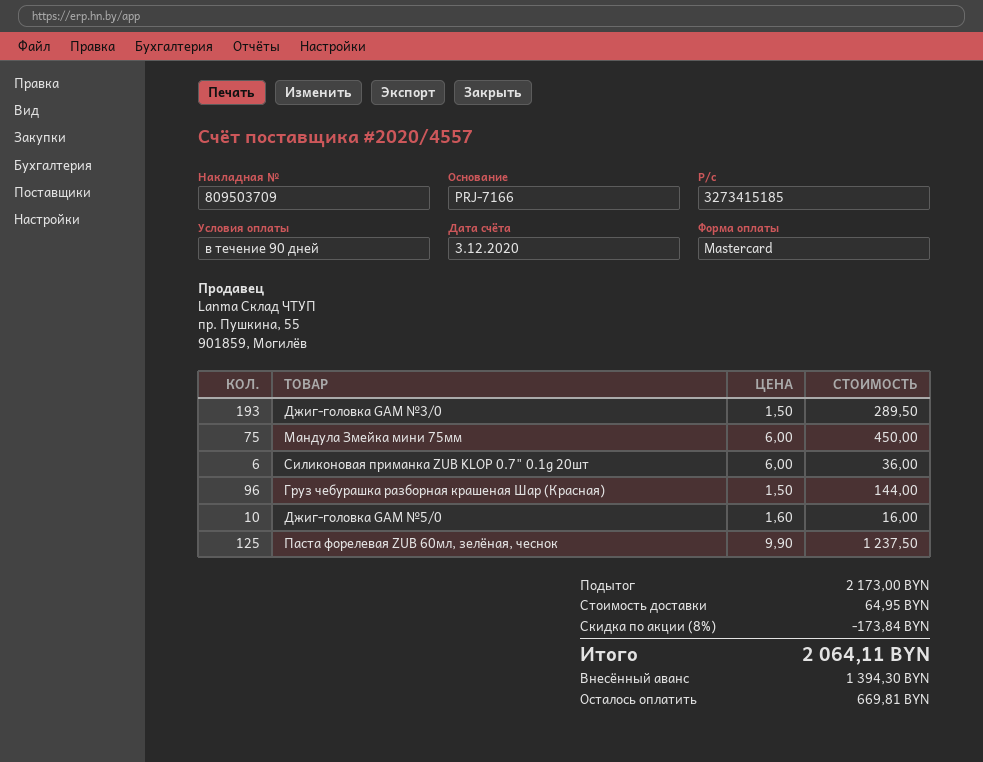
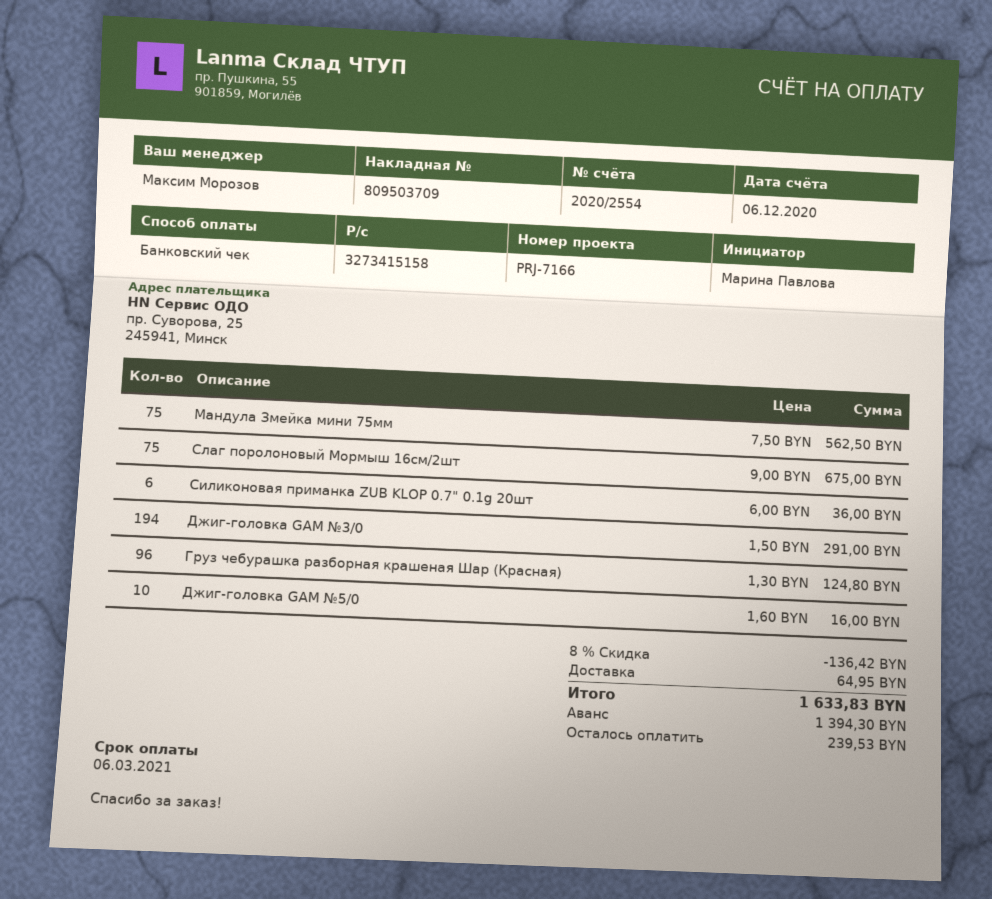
invoice number: 2020/4557 -> 2020/2554
invoice date: 2020-12-03 -> 2020-12-06
payment method: Mastercard -> cheque
bank account: 3273415185 -> 3273415158
Джиг-головка GAM №3/0: 193 x 1.50 = 289.50 -> 194 x 1.50 = 291.00
Мандула Змейка мини 75мм: 75 x 6.00 = 450.00 -> 75 x 7.50 = 562.50
Груз чебурашка разборная крашеная Шар (Красная): 96 x 1.50 = 144.00 -> 96 x 1.30 = 124.80
Паста форелевая ZUB 60мл, зелёная, чеснок: 125 x 9.90 = 1237.50 -> none
Слаг поролоновый Мормыш 16см/2шт: none -> 75 x 9.00 = 675.00
discount: 8% = 173.84 -> 8% = 136.42
total: 2064.11 -> 1633.83
balance: 669.81 -> 239.53

